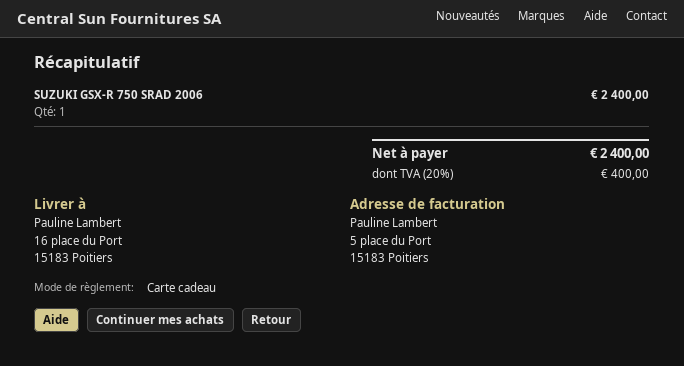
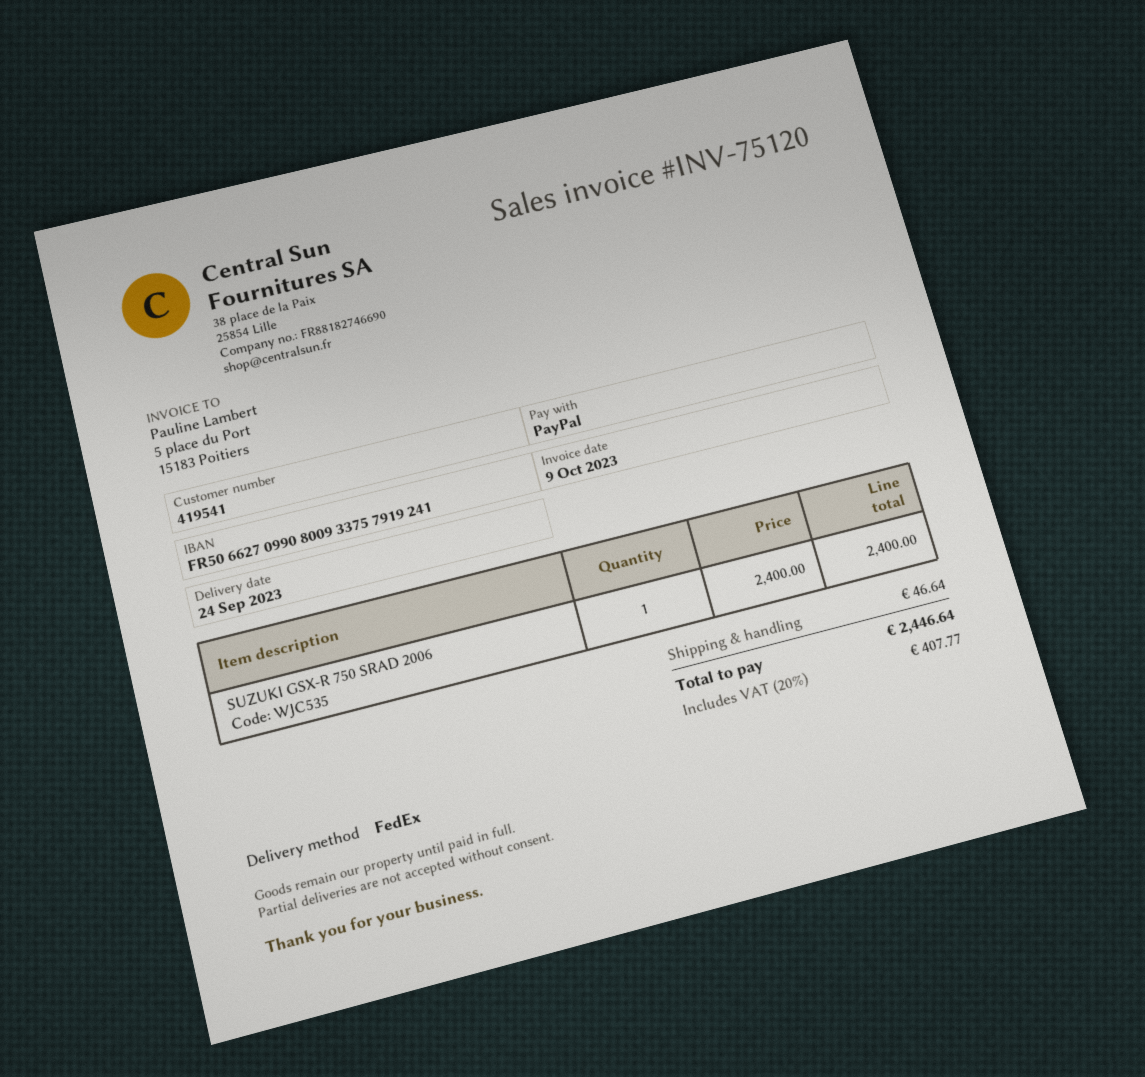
payment method: gift card -> PayPal
shipping: none -> 46.64
tax: 20% = 400.00 -> 20% = 407.77
total: 2400.00 -> 2446.64

